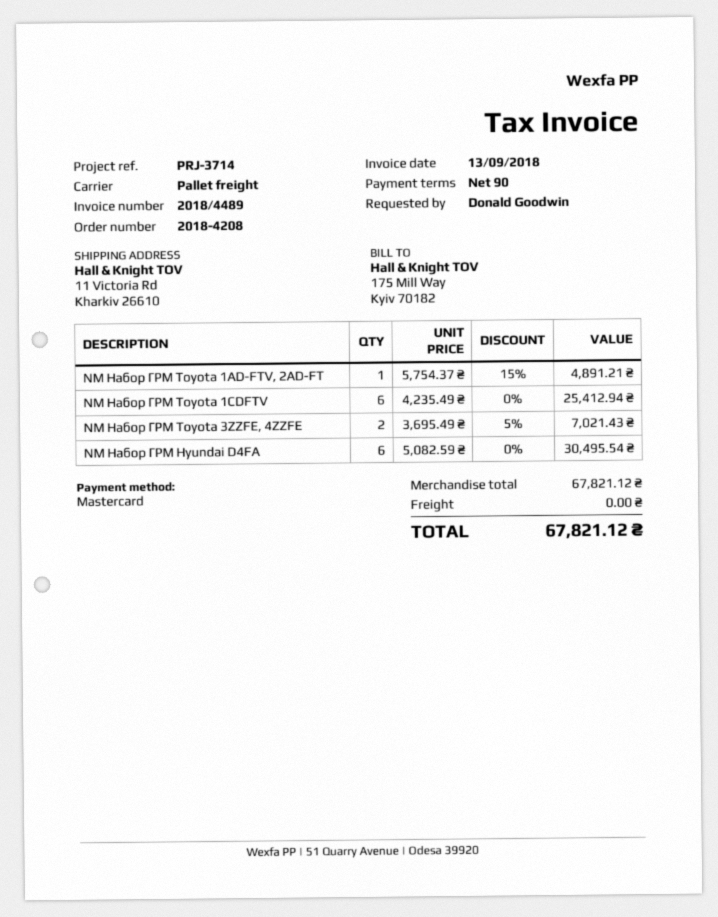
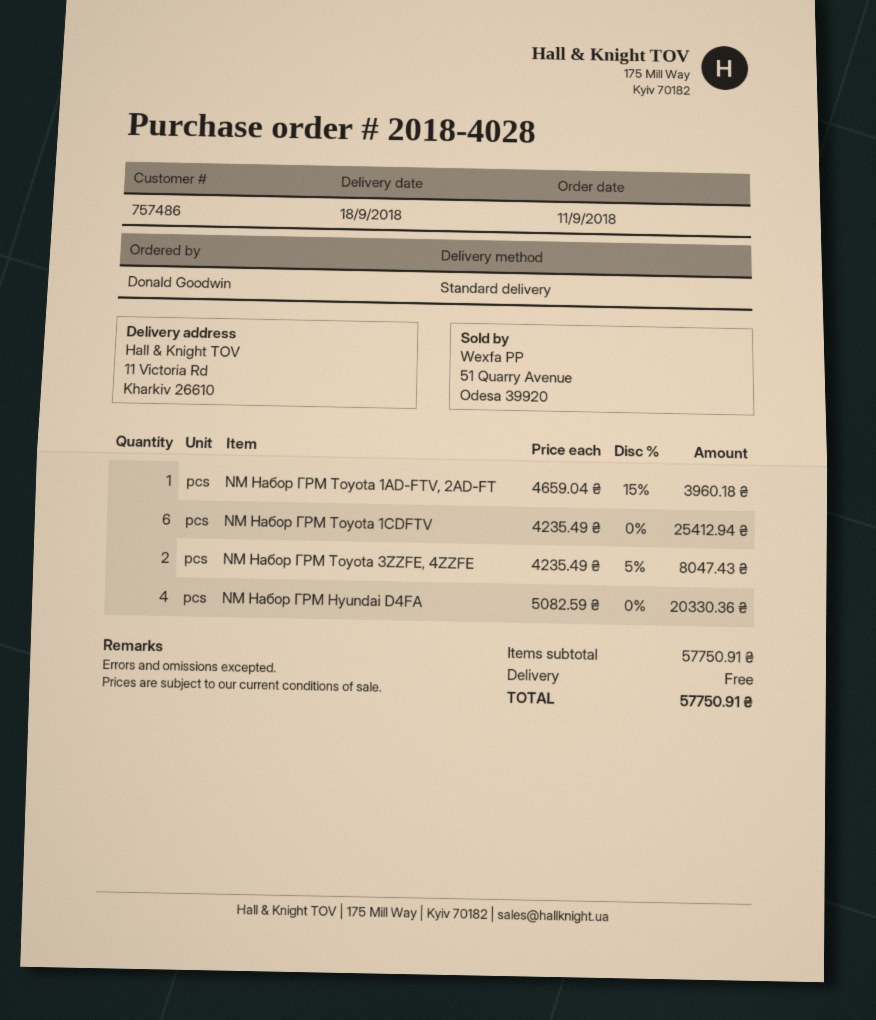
order number: 2018-4208 -> 2018-4028
shipping method: pallet freight -> standard
NM Набор ГРМ Toyota 1AD-FTV, 2AD-FT: 1 x 5754.37 - 15% = 4891.21 -> 1 x 4659.04 - 15% = 3960.18
NM Набор ГРМ Toyota 3ZZFE, 4ZZFE: 2 x 3695.49 - 5% = 7021.43 -> 2 x 4235.49 - 5% = 8047.43
NM Набор ГРМ Hyundai D4FA: 6 x 5082.59 = 30495.54 -> 4 x 5082.59 = 20330.36
subtotal: 67821.12 -> 57750.91
total: 67821.12 -> 57750.91

